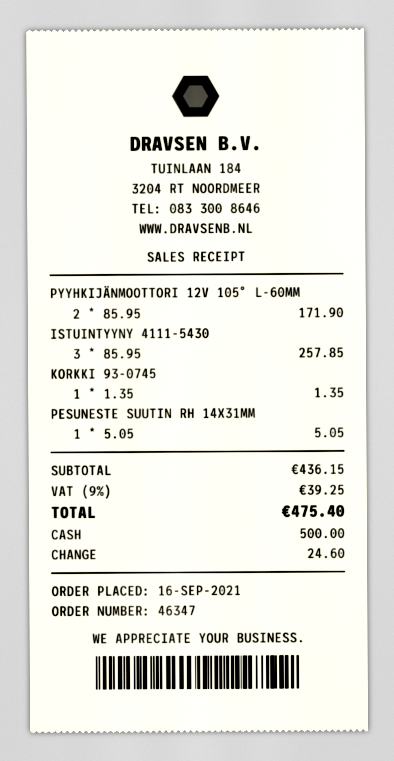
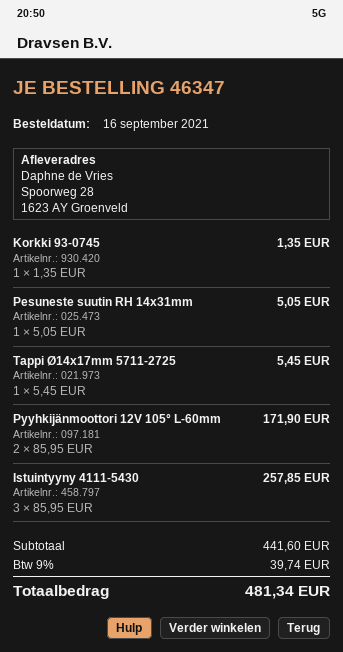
Tappi Ø14x17mm 5711-2725: none -> 1 x 5.45 = 5.45
subtotal: 436.15 -> 441.60
tax: 9% = 39.25 -> 9% = 39.74
total: 475.40 -> 481.34

